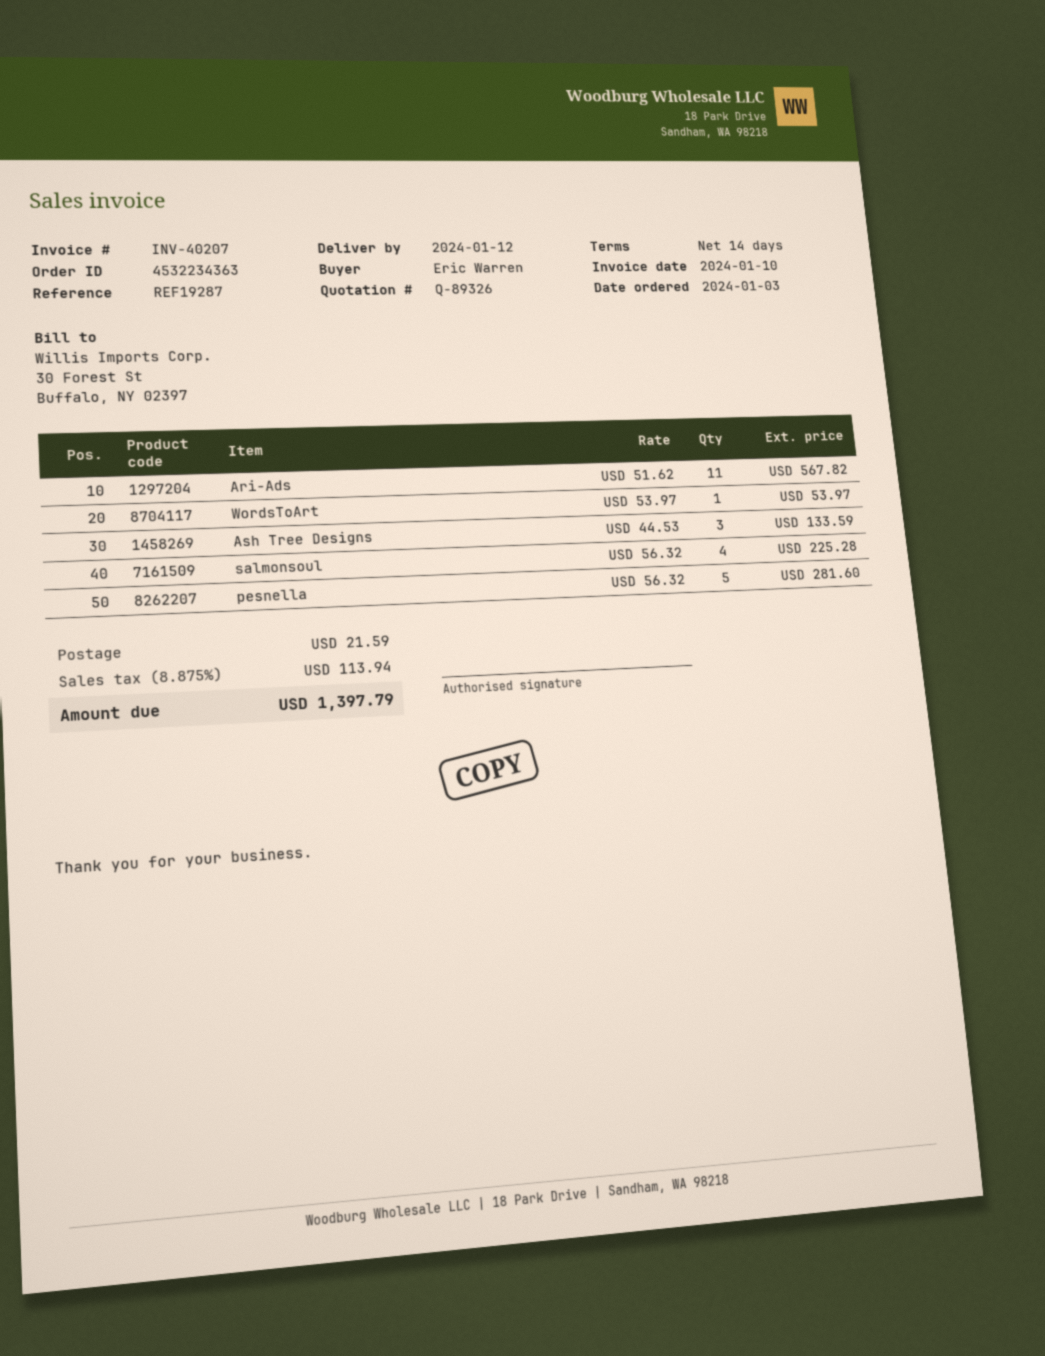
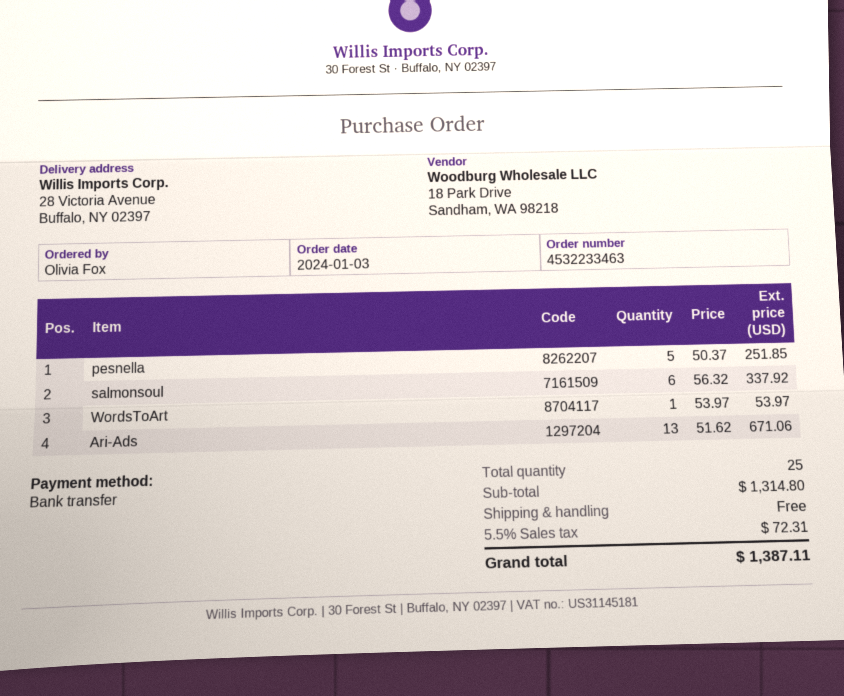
order number: 4532234363 -> 4532233463
ordered by: Eric Warren -> Olivia Fox
Ari-Ads: 11 x 51.62 = 567.82 -> 13 x 51.62 = 671.06
Ash Tree Designs: 3 x 44.53 = 133.59 -> none
salmonsoul: 4 x 56.32 = 225.28 -> 6 x 56.32 = 337.92
pesnella: 5 x 56.32 = 281.60 -> 5 x 50.37 = 251.85
shipping: 21.59 -> 0.00
tax: 8.875% = 113.94 -> 5.5% = 72.31
total: 1397.79 -> 1387.11

